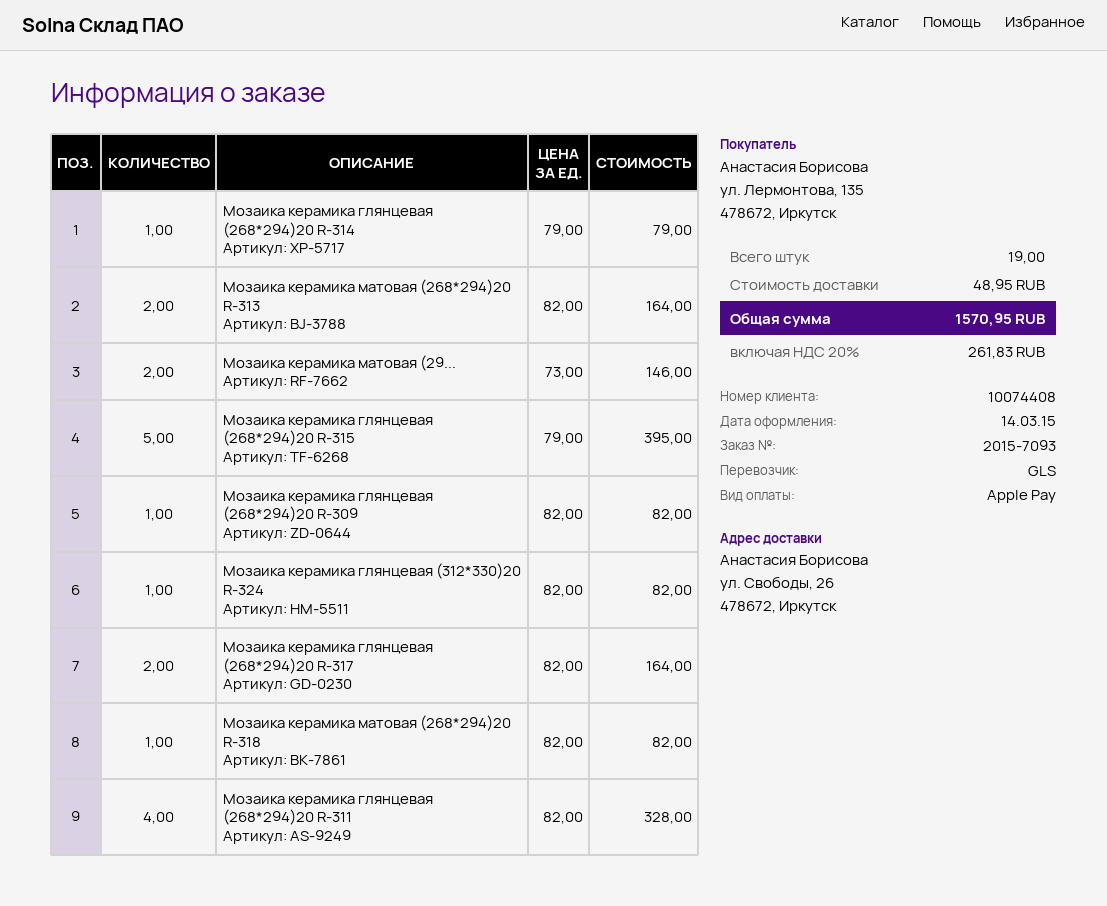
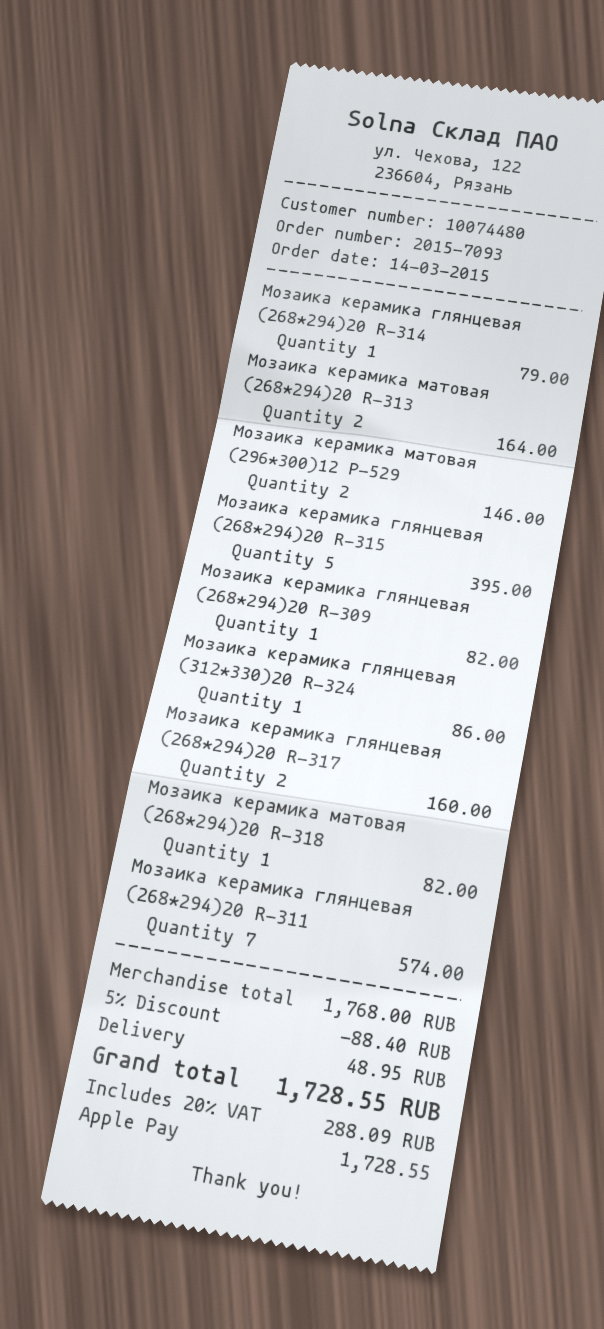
customer number: 10074408 -> 10074480
Мозаика керамика глянцевая (312*330)20 R-324: 1 for 82.00 -> 1 for 86.00
Мозаика керамика глянцевая (268*294)20 R-317: 2 for 164.00 -> 2 for 160.00
Мозаика керамика глянцевая (268*294)20 R-311: 4 for 328.00 -> 7 for 574.00
discount: none -> 5% = 88.40
tax: 20% = 261.83 -> 20% = 288.09
total: 1570.95 -> 1728.55

